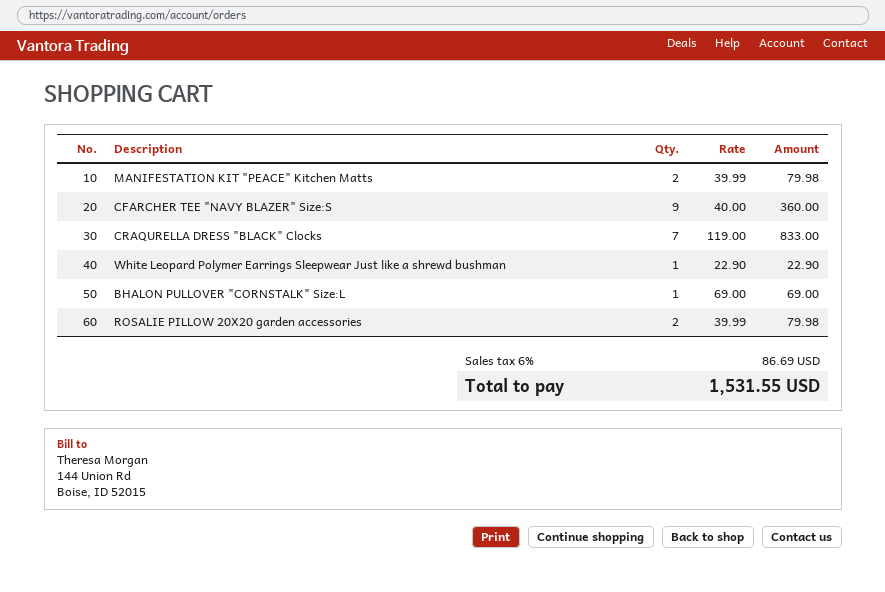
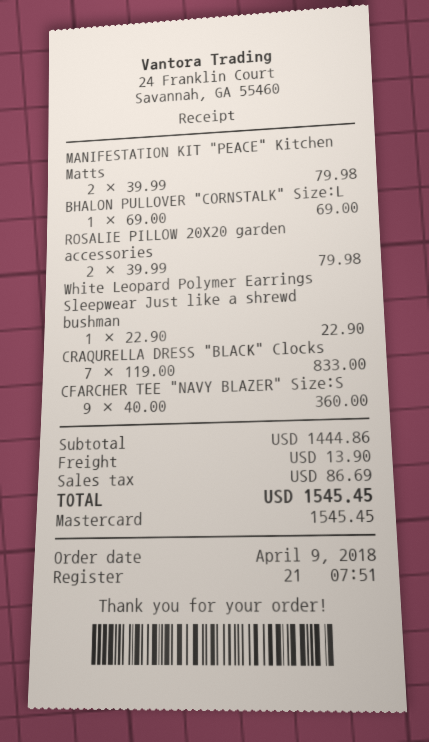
shipping: none -> 13.90
total: 1531.55 -> 1545.45

